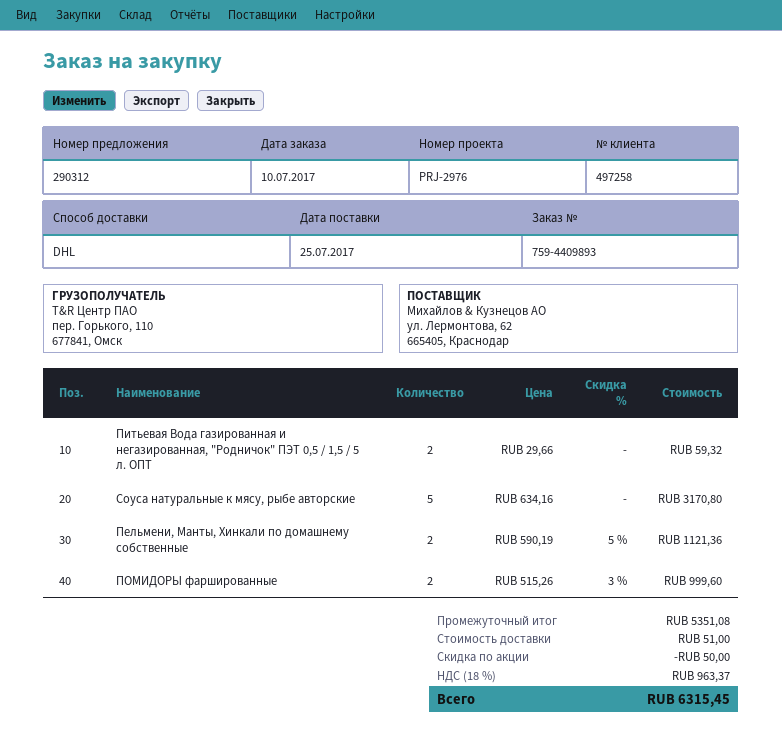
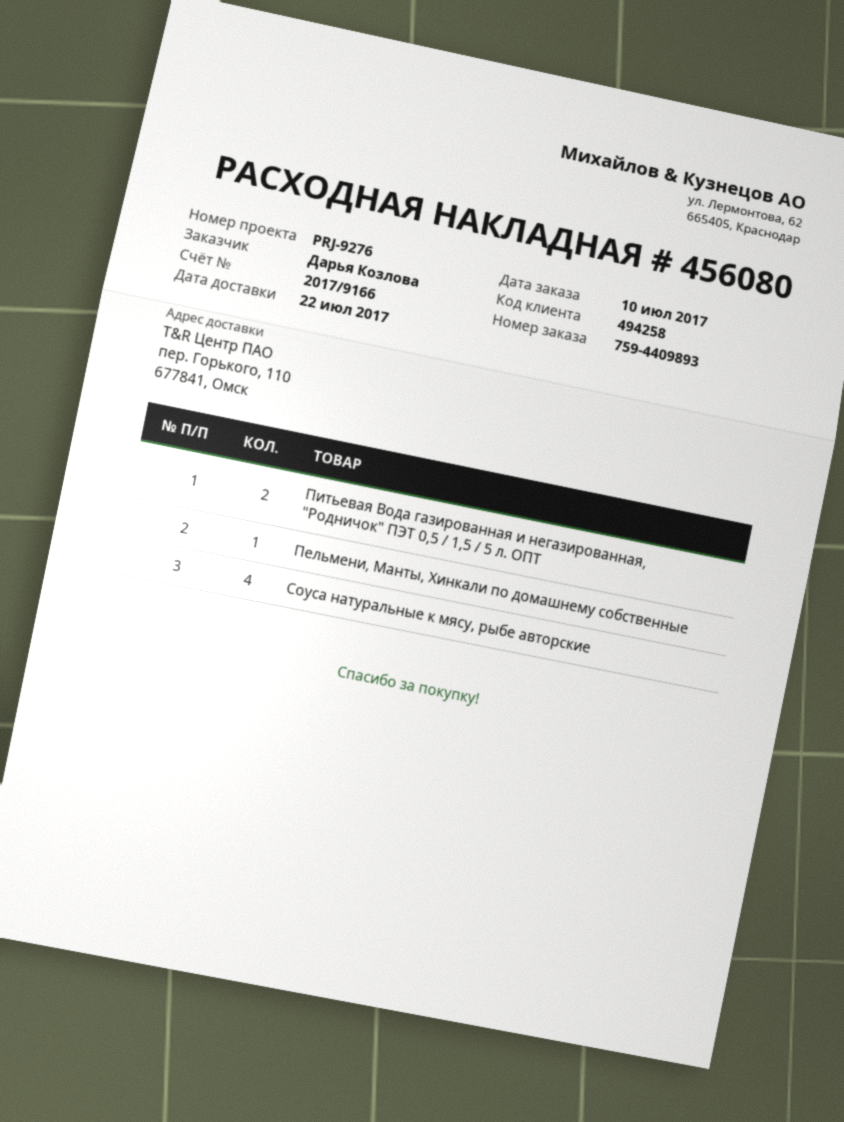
delivery date: 2017-07-25 -> 2017-07-22
customer number: 497258 -> 494258
reference: PRJ-2976 -> PRJ-9276
Соуса натуральные к мясу, рыбе авторские: 5 -> 4
Пельмени, Манты, Хинкали по домашнему собственные: 2 -> 1
ПОМИДОРЫ фаршированные: 2 -> none

